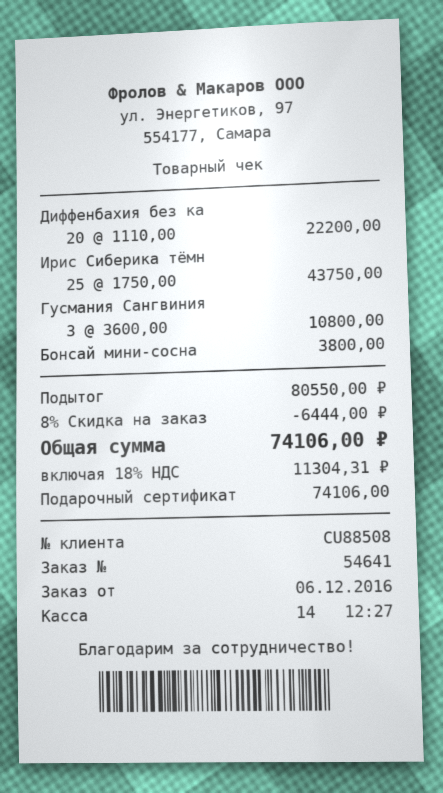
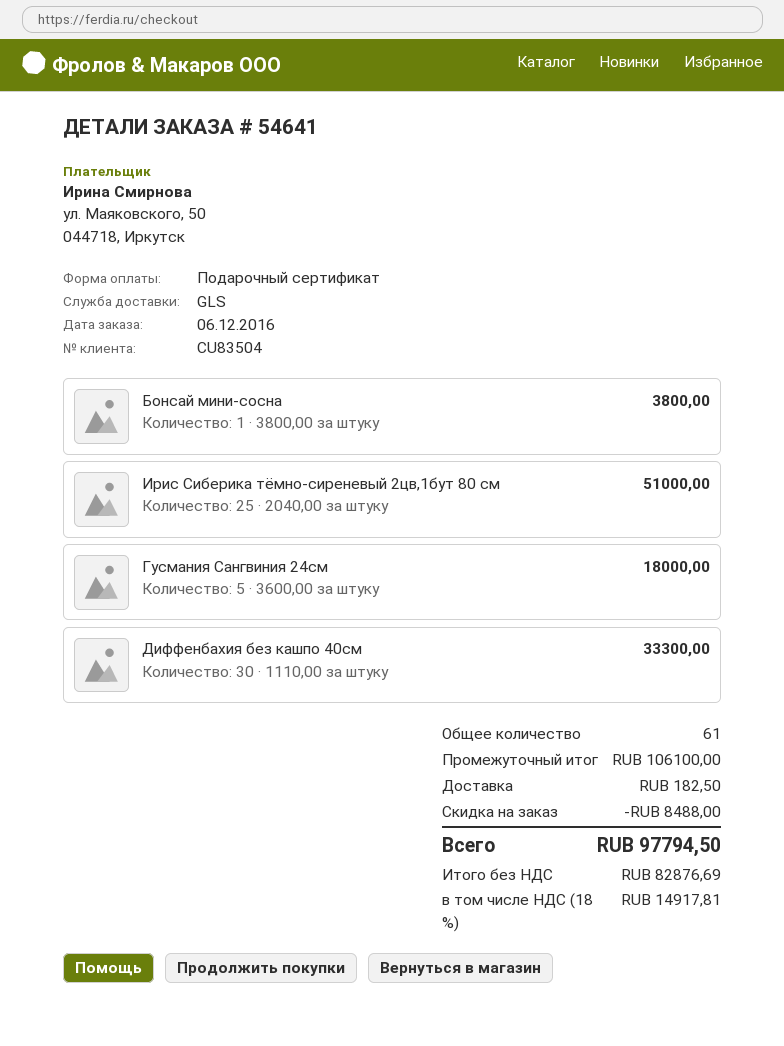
customer number: CU88508 -> CU83504
Диффенбахия без ка: 20 x 1110.00 = 22200.00 -> 30 x 1110.00 = 33300.00
Ирис Сиберика тёмн: 25 x 1750.00 = 43750.00 -> 25 x 2040.00 = 51000.00
Гусмания Сангвиния: 3 x 3600.00 = 10800.00 -> 5 x 3600.00 = 18000.00
subtotal: 80550.00 -> 106100.00
discount: 6444.00 -> 8488.00
shipping: none -> 182.50
tax: 18% = 11304.31 -> 18% = 14917.81
total: 74106.00 -> 97794.50

